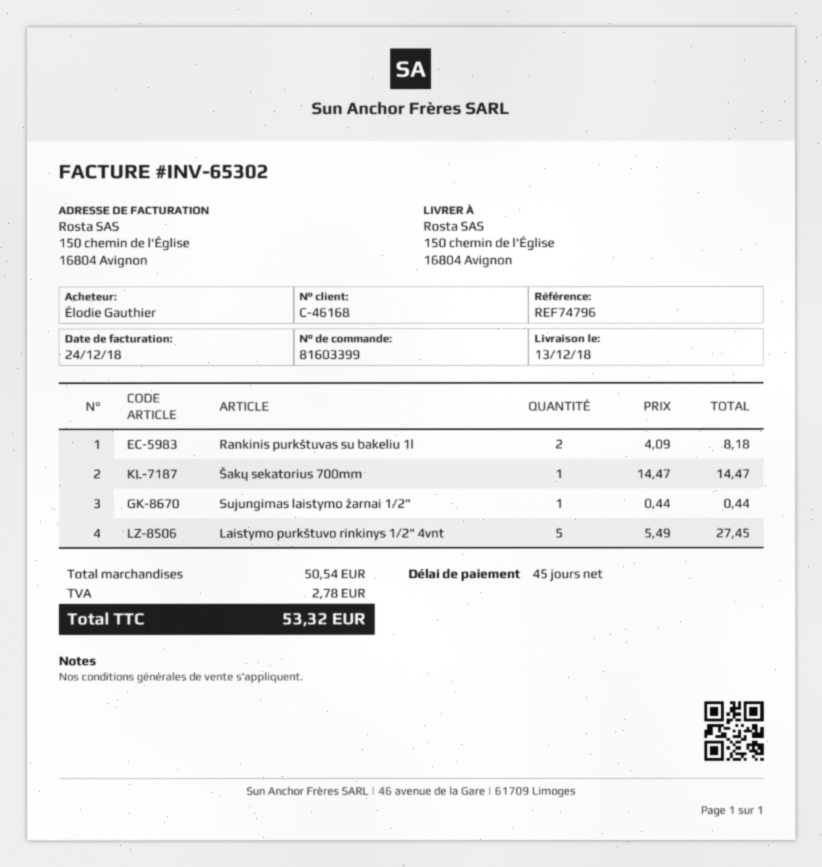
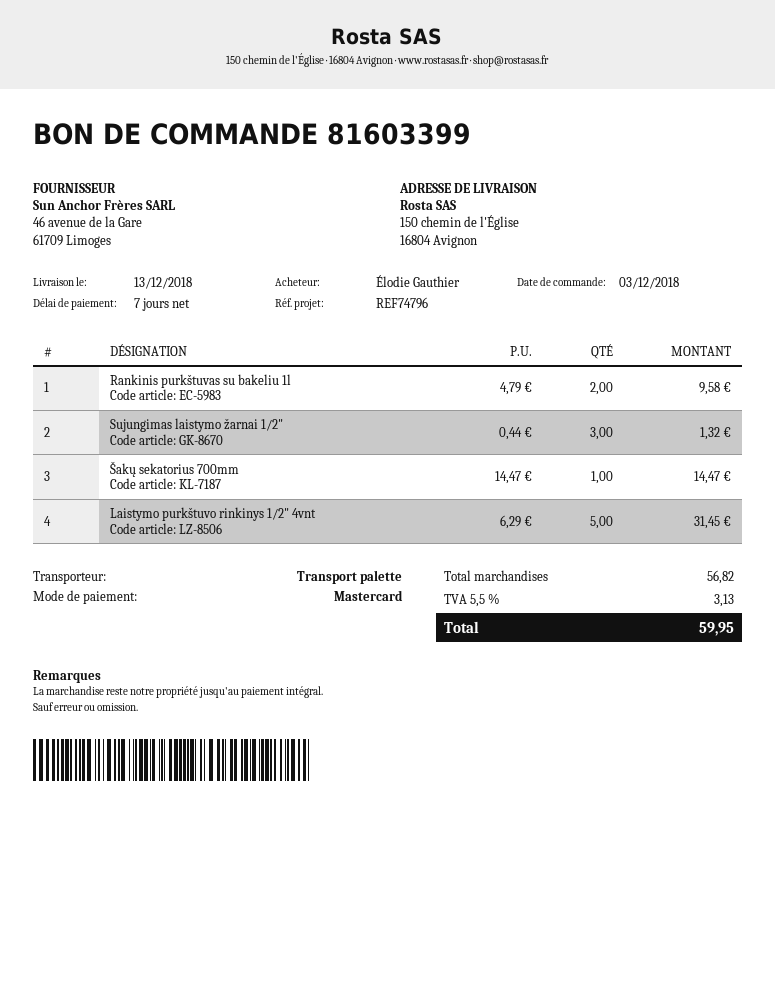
payment terms: 45 days -> 7 days
Rankinis purkštuvas su bakeliu 1l: 2 x 4.09 = 8.18 -> 2 x 4.79 = 9.58
Sujungimas laistymo žarnai 1/2": 1 x 0.44 = 0.44 -> 3 x 0.44 = 1.32
Laistymo purkštuvo rinkinys 1/2" 4vnt: 5 x 5.49 = 27.45 -> 5 x 6.29 = 31.45
subtotal: 50.54 -> 56.82
tax: 2.78 -> 3.13
total: 53.32 -> 59.95

